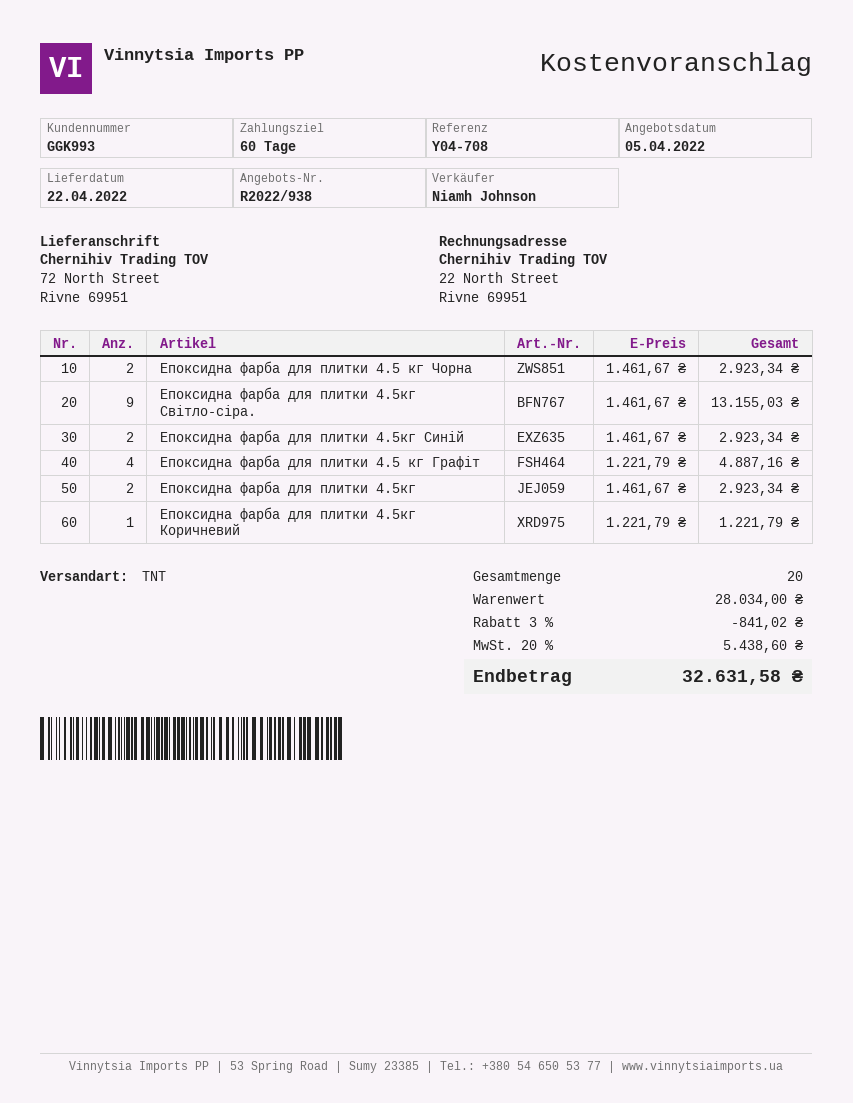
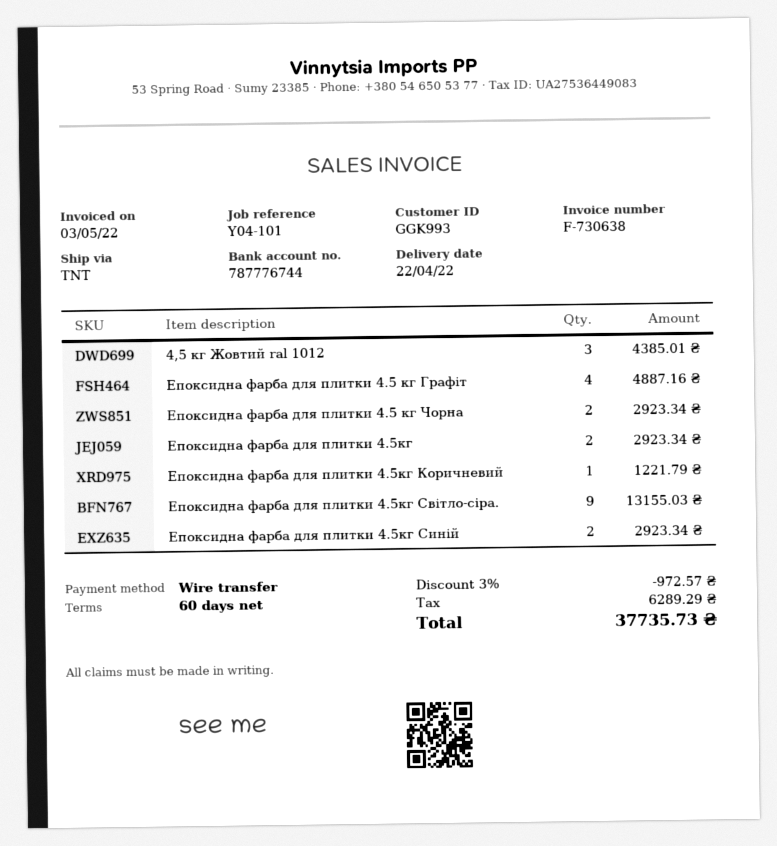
reference: Y04-708 -> Y04-101
4,5 кг Жовтий ral 1012: none -> 3 for 4385.01
discount: 3% = 841.02 -> 3% = 972.57
tax: 5438.60 -> 6289.29
total: 32631.58 -> 37735.73

